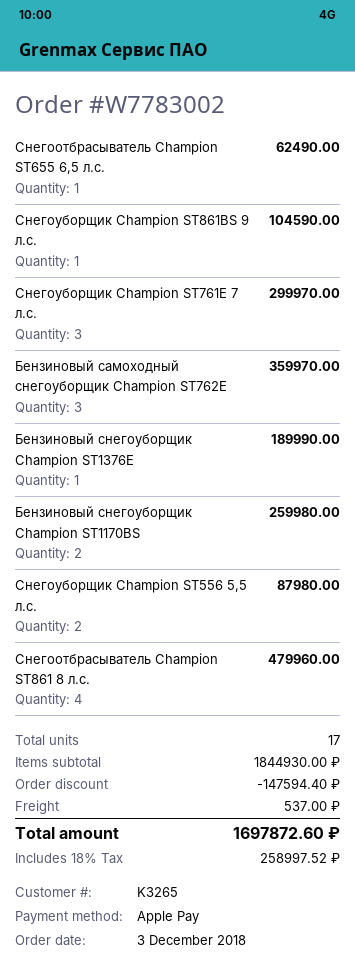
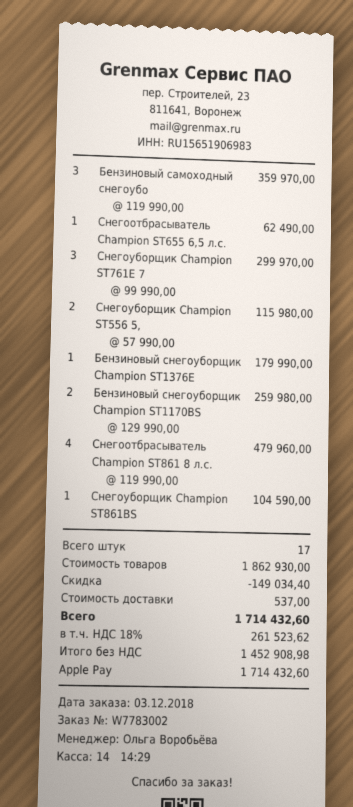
Бензиновый снегоуборщик Champion ST1376E: 1 for 189990.00 -> 1 for 179990.00
Снегоуборщик Champion ST556 5,5 л.с.: 2 for 87980.00 -> 2 for 115980.00
subtotal: 1844930.00 -> 1862930.00
discount: 147594.40 -> 149034.40
tax: 18% = 258997.52 -> 18% = 261523.62
total: 1697872.60 -> 1714432.60

